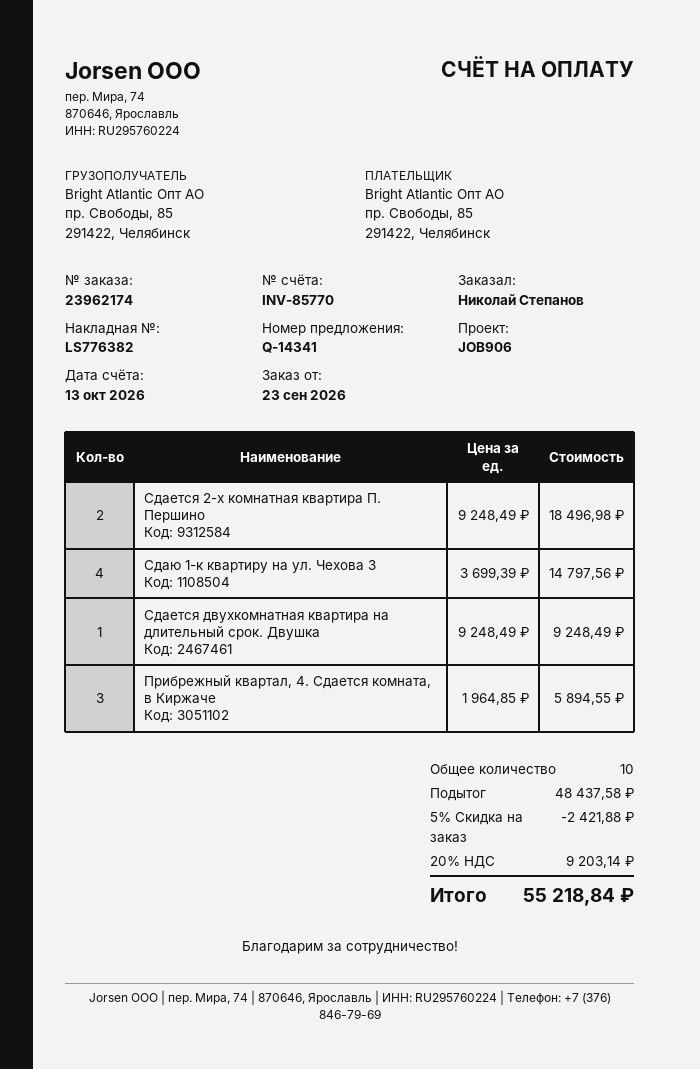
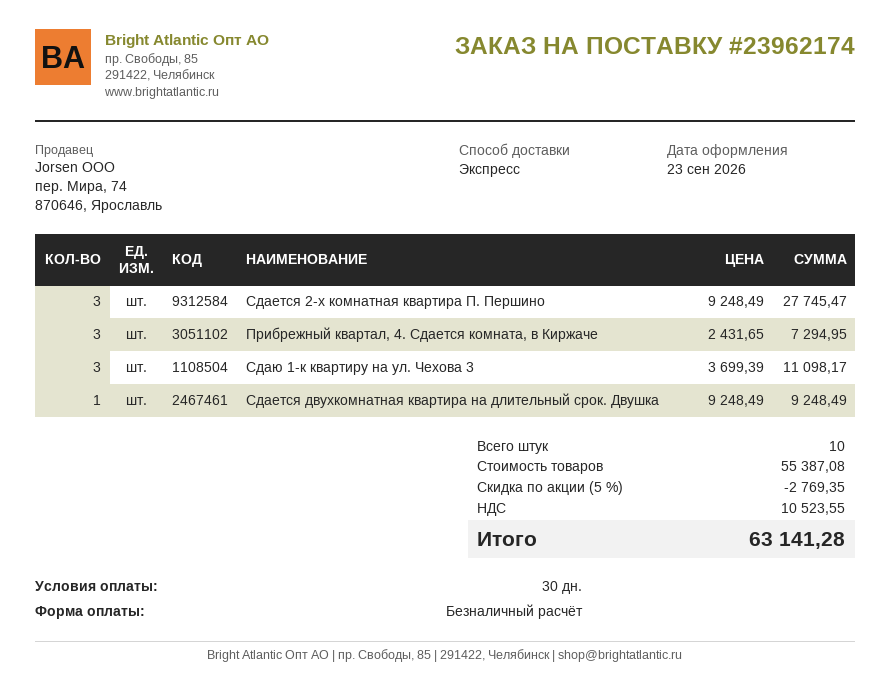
Сдается 2-х комнатная квартира П. Першино: 2 x 9248.49 = 18496.98 -> 3 x 9248.49 = 27745.47
Сдаю 1-к квартиру на ул. Чехова 3: 4 x 3699.39 = 14797.56 -> 3 x 3699.39 = 11098.17
Прибрежный квартал, 4. Сдается комната, в Киржаче: 3 x 1964.85 = 5894.55 -> 3 x 2431.65 = 7294.95
subtotal: 48437.58 -> 55387.08
discount: 5% = 2421.88 -> 5% = 2769.35
tax: 9203.14 -> 10523.55
total: 55218.84 -> 63141.28

